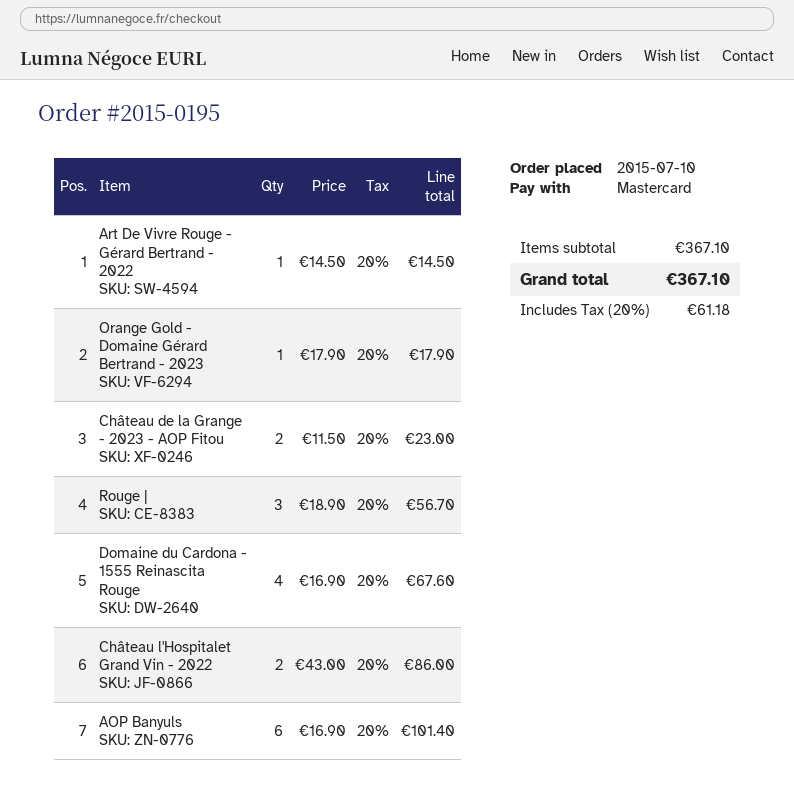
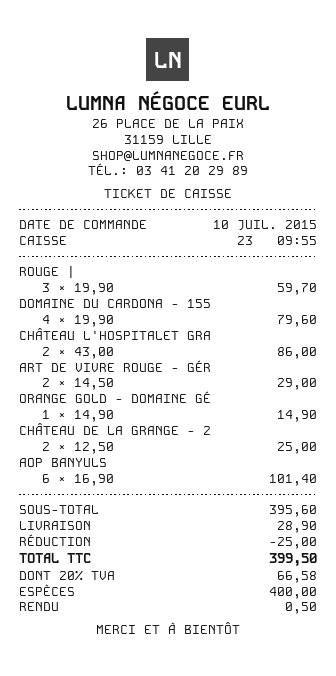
payment method: Mastercard -> cash
Art De Vivre Rouge - Gérard Bertrand - 2022: 1 x 14.50 = 14.50 -> 2 x 14.50 = 29.00
Orange Gold - Domaine Gérard Bertrand - 2023: 1 x 17.90 = 17.90 -> 1 x 14.90 = 14.90
Château de la Grange - 2023 - AOP Fitou: 2 x 11.50 = 23.00 -> 2 x 12.50 = 25.00
Rouge |: 3 x 18.90 = 56.70 -> 3 x 19.90 = 59.70
Domaine du Cardona - 1555 Reinascita Rouge: 4 x 16.90 = 67.60 -> 4 x 19.90 = 79.60
subtotal: 367.10 -> 395.60
discount: none -> 25.00
shipping: none -> 28.90
tax: 20% = 61.18 -> 20% = 66.58
total: 367.10 -> 399.50

